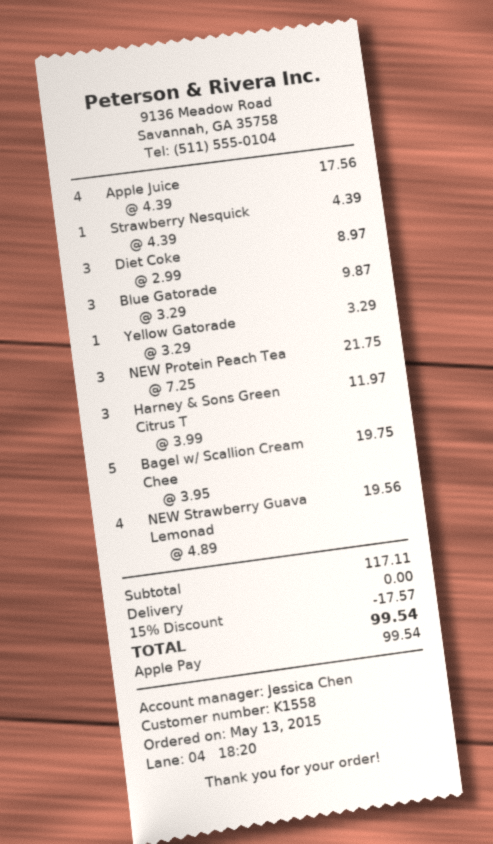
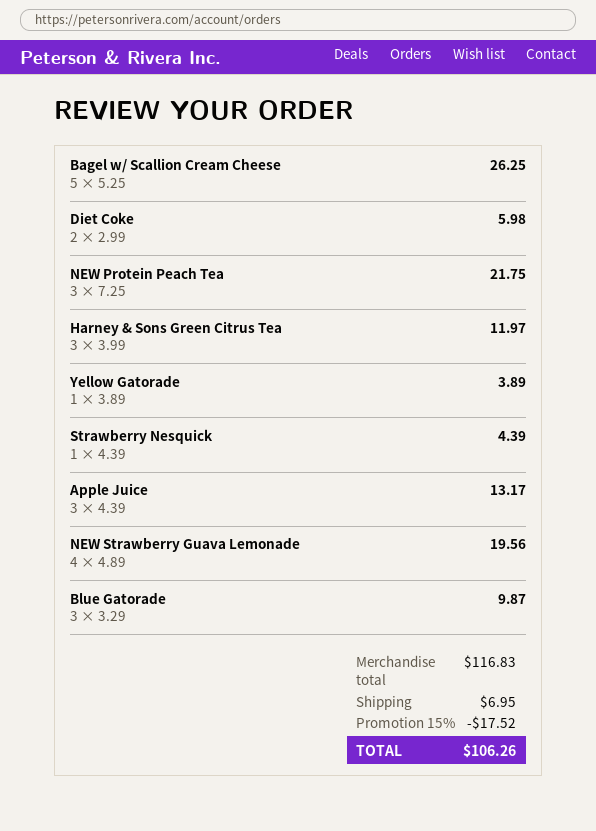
Apple Juice: 4 x 4.39 = 17.56 -> 3 x 4.39 = 13.17
Diet Coke: 3 x 2.99 = 8.97 -> 2 x 2.99 = 5.98
Yellow Gatorade: 1 x 3.29 = 3.29 -> 1 x 3.89 = 3.89
Bagel w/ Scallion Cream Chee: 5 x 3.95 = 19.75 -> 5 x 5.25 = 26.25
subtotal: 117.11 -> 116.83
discount: 15% = 17.57 -> 15% = 17.52
shipping: 0.00 -> 6.95
total: 99.54 -> 106.26

